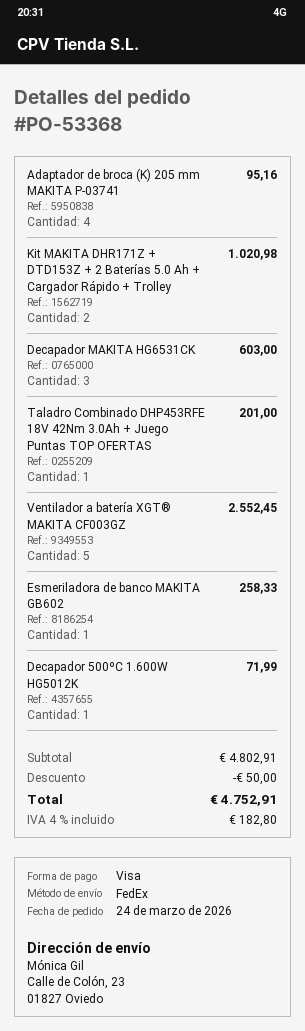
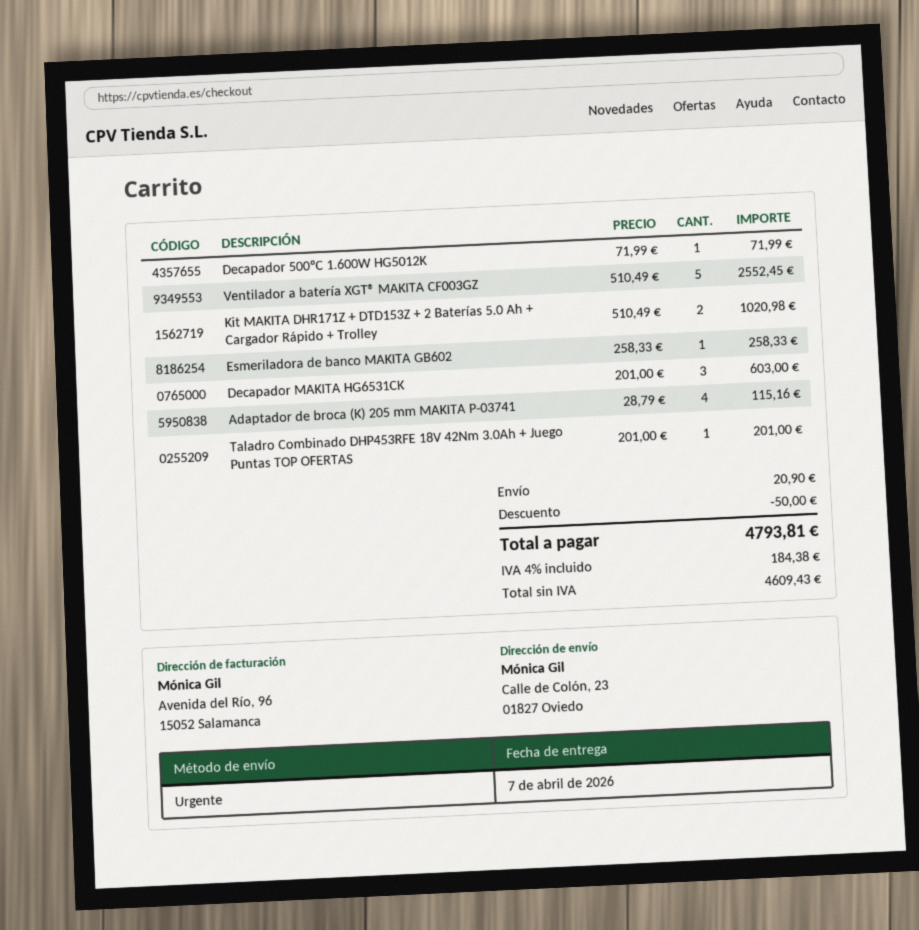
shipping method: FedEx -> express
Adaptador de broca (K) 205 mm MAKITA P-03741: 4 for 95.16 -> 4 for 115.16
shipping: none -> 20.90
tax: 4% = 182.80 -> 4% = 184.38
total: 4752.91 -> 4793.81

